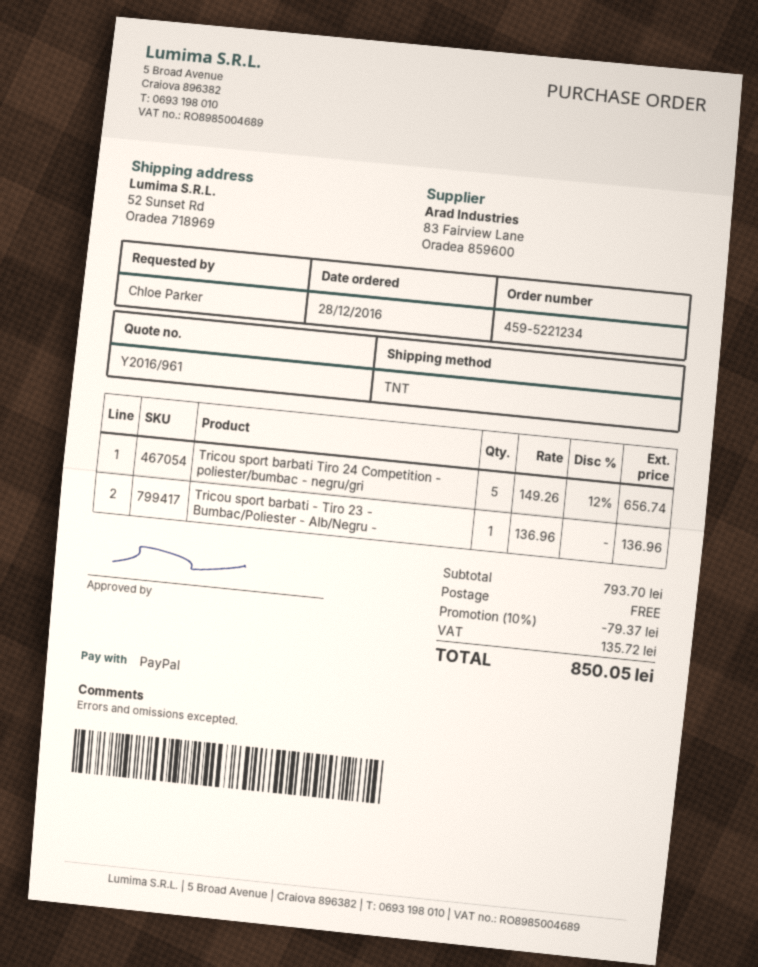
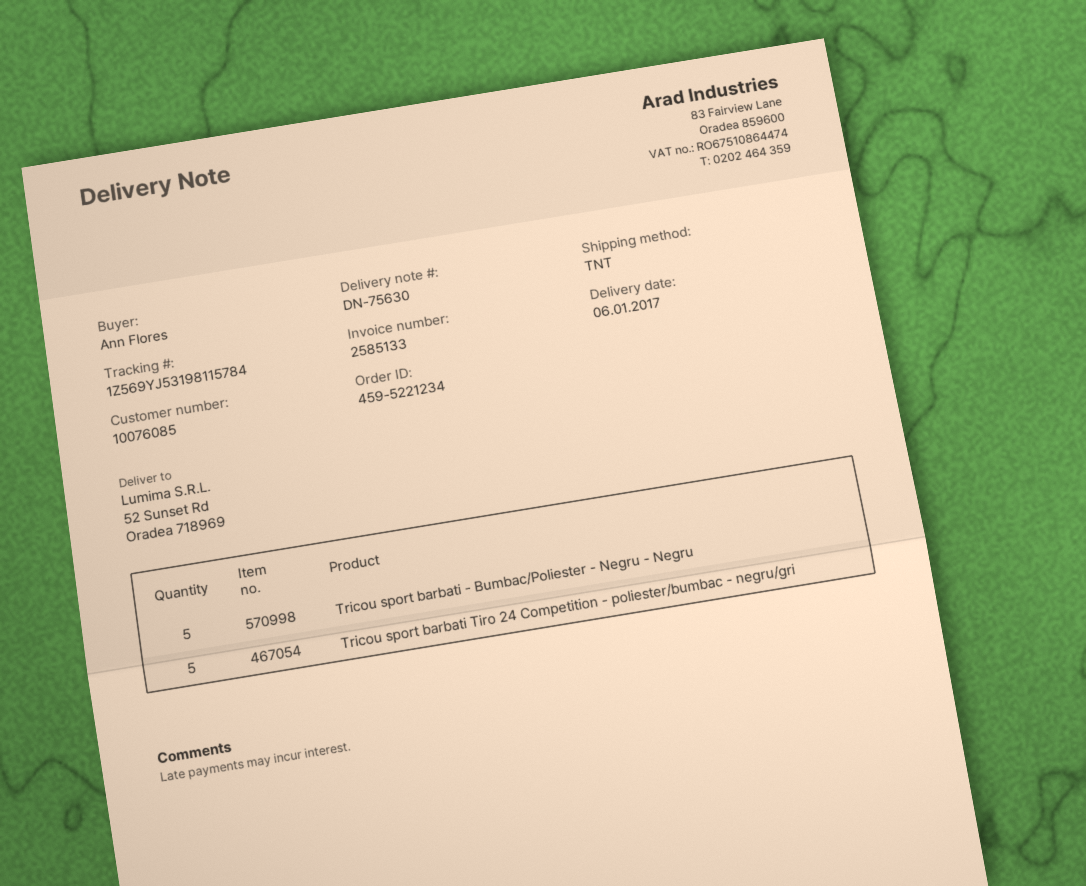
ordered by: Chloe Parker -> Ann Flores
Tricou sport barbati - Tiro 23 - Bumbac/Poliester - Alb/Negru -: 1 -> none
Tricou sport barbati - Bumbac/Poliester - Negru - Negru: none -> 5

